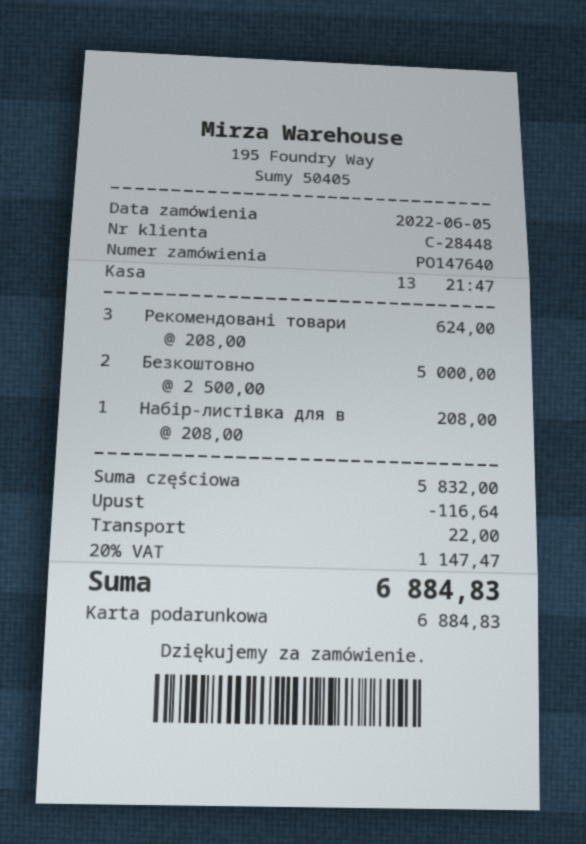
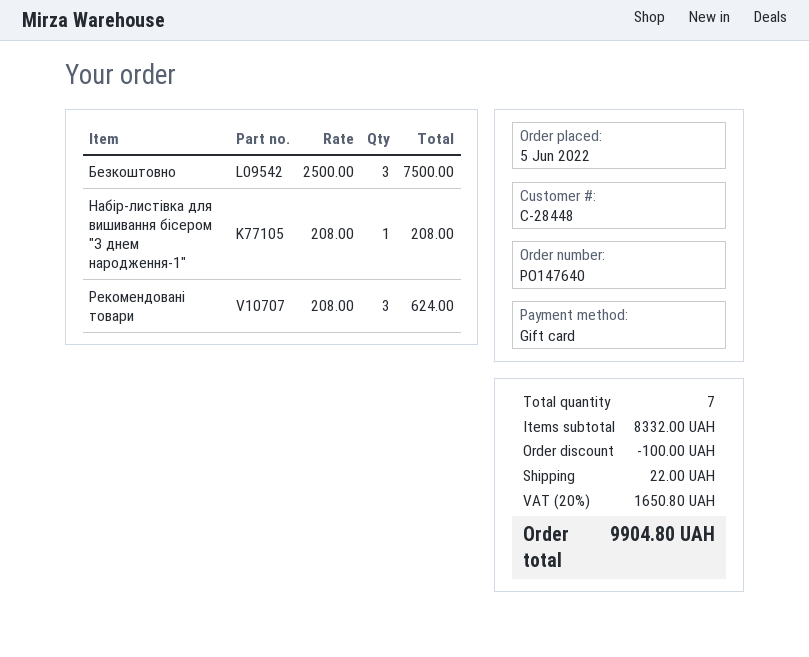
Безкоштовно: 2 x 2500.00 = 5000.00 -> 3 x 2500.00 = 7500.00
subtotal: 5832.00 -> 8332.00
discount: 116.64 -> 100.00
tax: 20% = 1147.47 -> 20% = 1650.80
total: 6884.83 -> 9904.80

